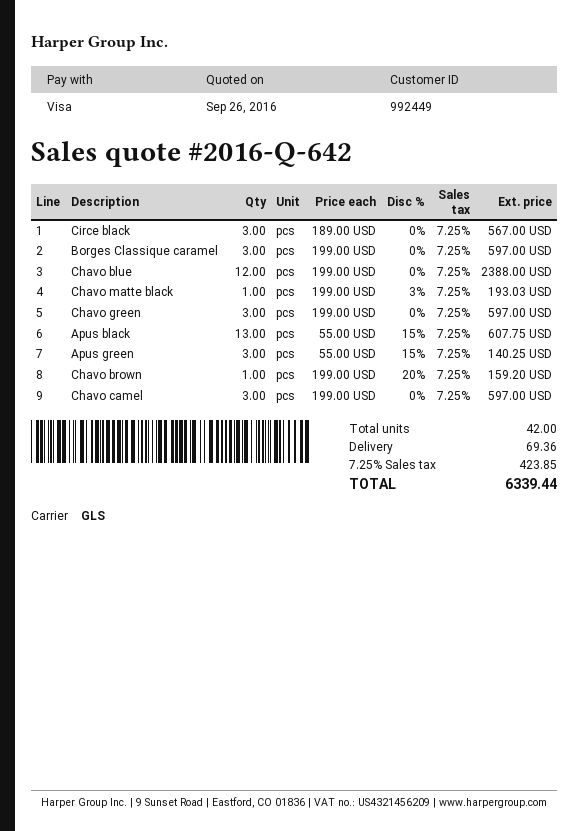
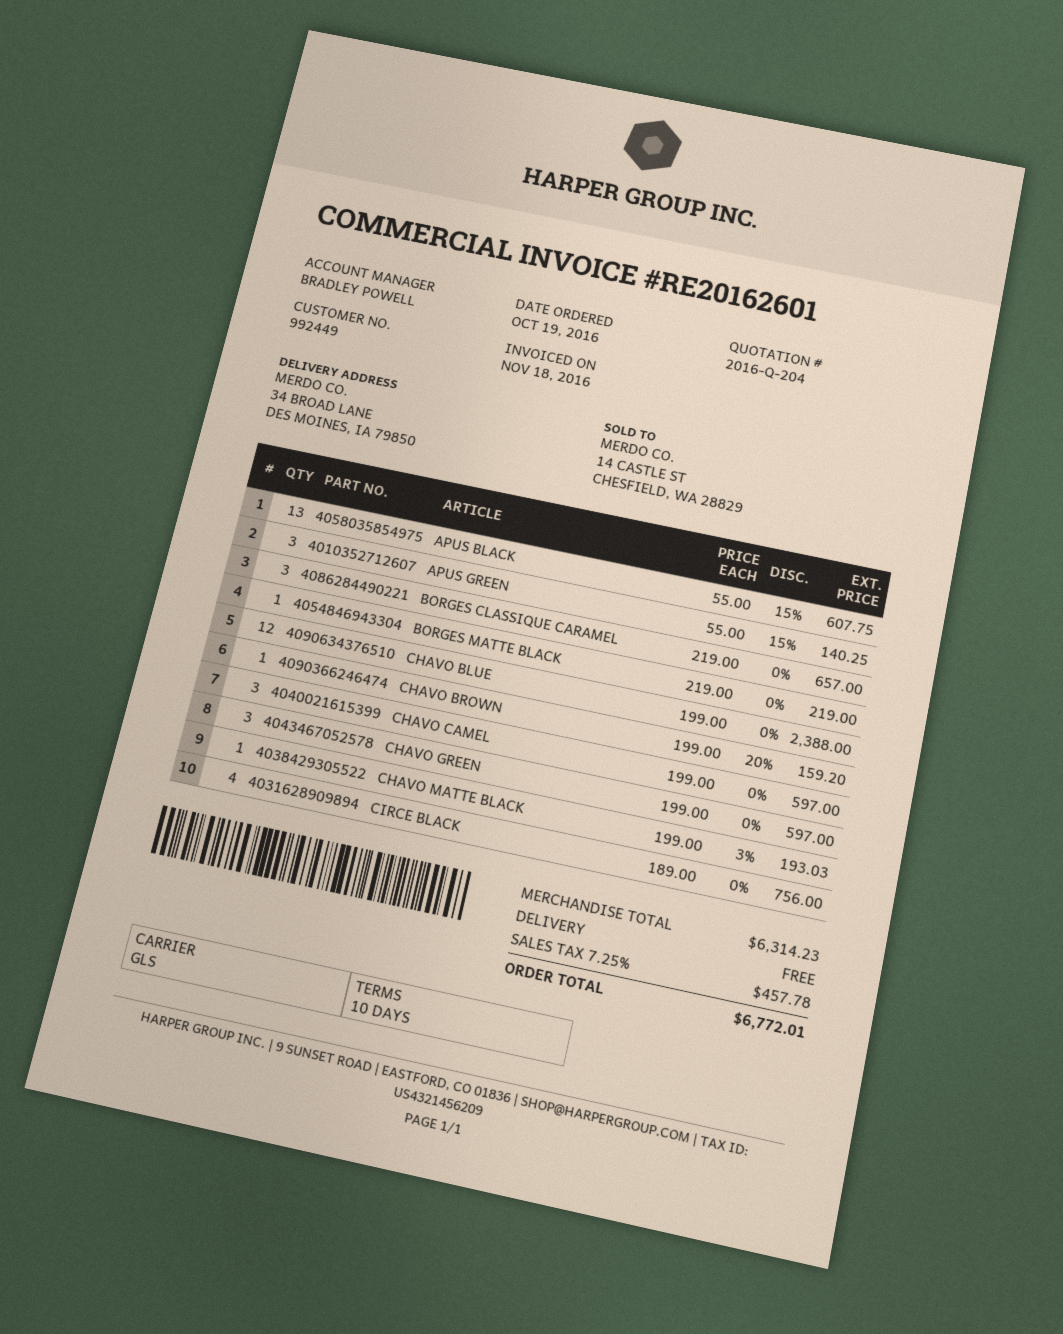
quote number: 2016-Q-642 -> 2016-Q-204
Circe black: 3 x 189.00 = 567.00 -> 4 x 189.00 = 756.00
Borges Classique caramel: 3 x 199.00 = 597.00 -> 3 x 219.00 = 657.00
BORGES MATTE BLACK: none -> 1 x 219.00 = 219.00
shipping: 69.36 -> 0.00
tax: 7.25% = 423.85 -> 7.25% = 457.78
total: 6339.44 -> 6772.01

